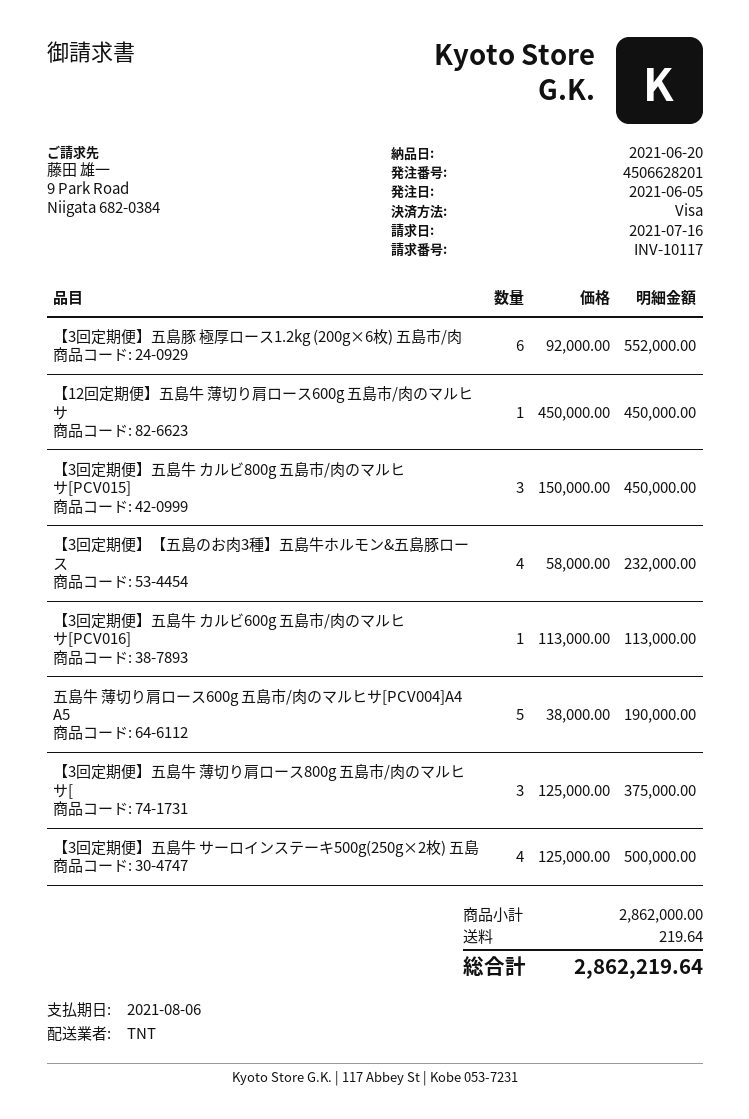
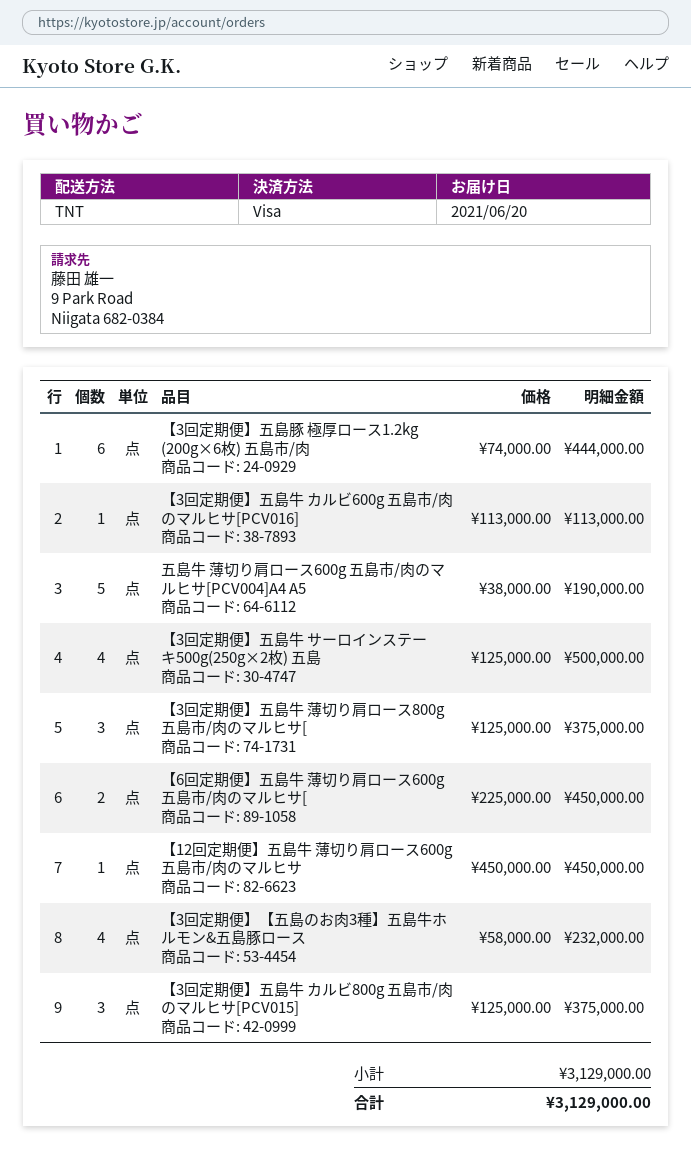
【3回定期便】五島豚 極厚ロース1.2kg (200g×6枚) 五島市/肉: 6 x 92000.00 = 552000.00 -> 6 x 74000.00 = 444000.00
【3回定期便】五島牛 カルビ800g 五島市/肉のマルヒサ[PCV015]: 3 x 150000.00 = 450000.00 -> 3 x 125000.00 = 375000.00
【6回定期便】五島牛 薄切り肩ロース600g 五島市/肉のマルヒサ[: none -> 2 x 225000.00 = 450000.00
subtotal: 2862000.00 -> 3129000.00
shipping: 219.64 -> none
total: 2862219.64 -> 3129000.00

